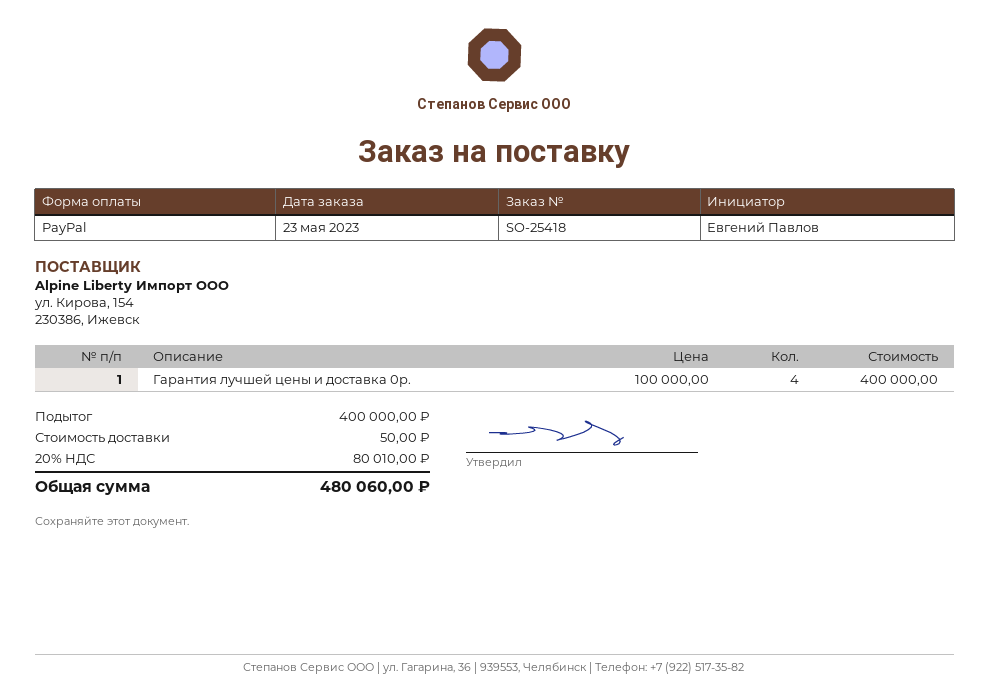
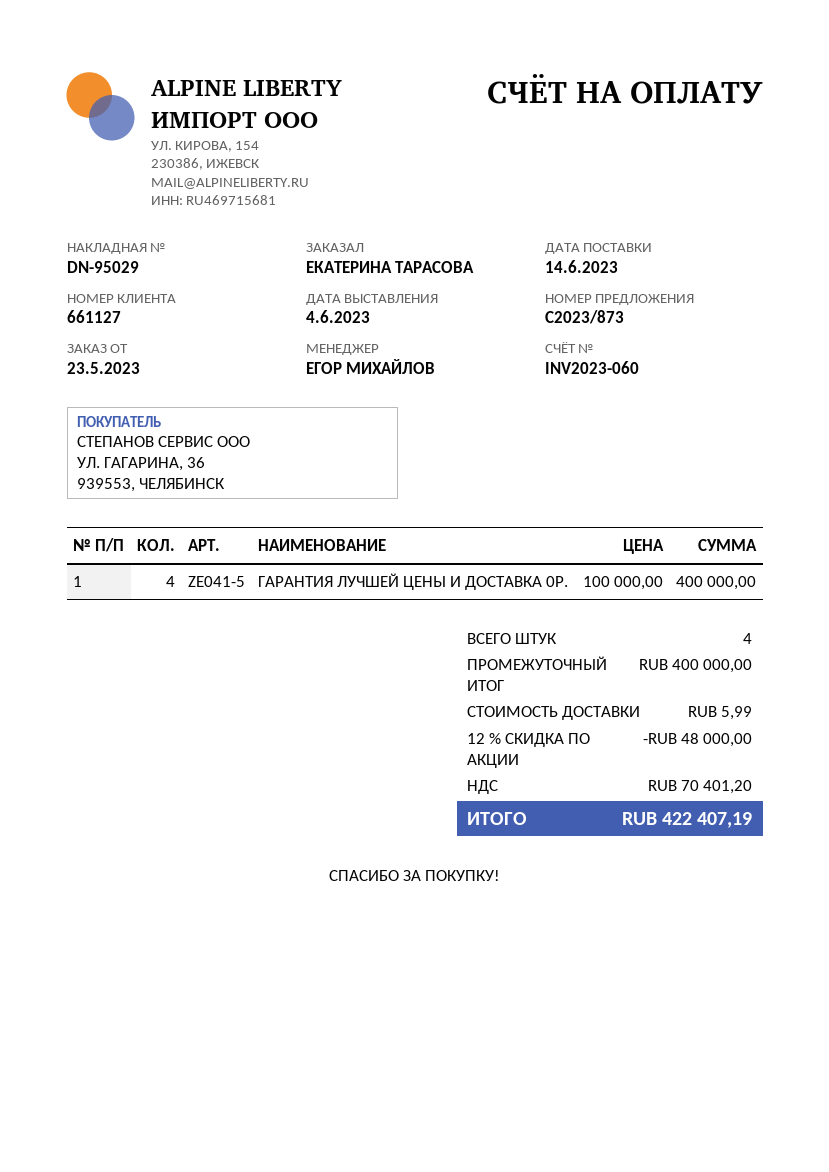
ordered by: Евгений Павлов -> ЕКАТЕРИНА ТАРАСОВА
discount: none -> 12% = 48000.00
shipping: 50.00 -> 5.99
tax: 80010.00 -> 70401.20
total: 480060.00 -> 422407.19

